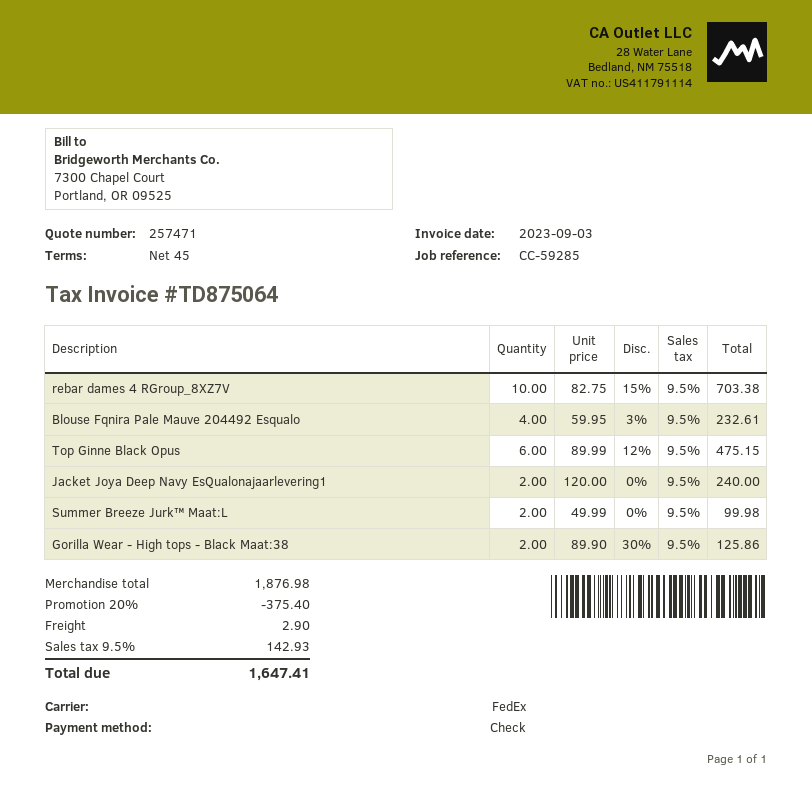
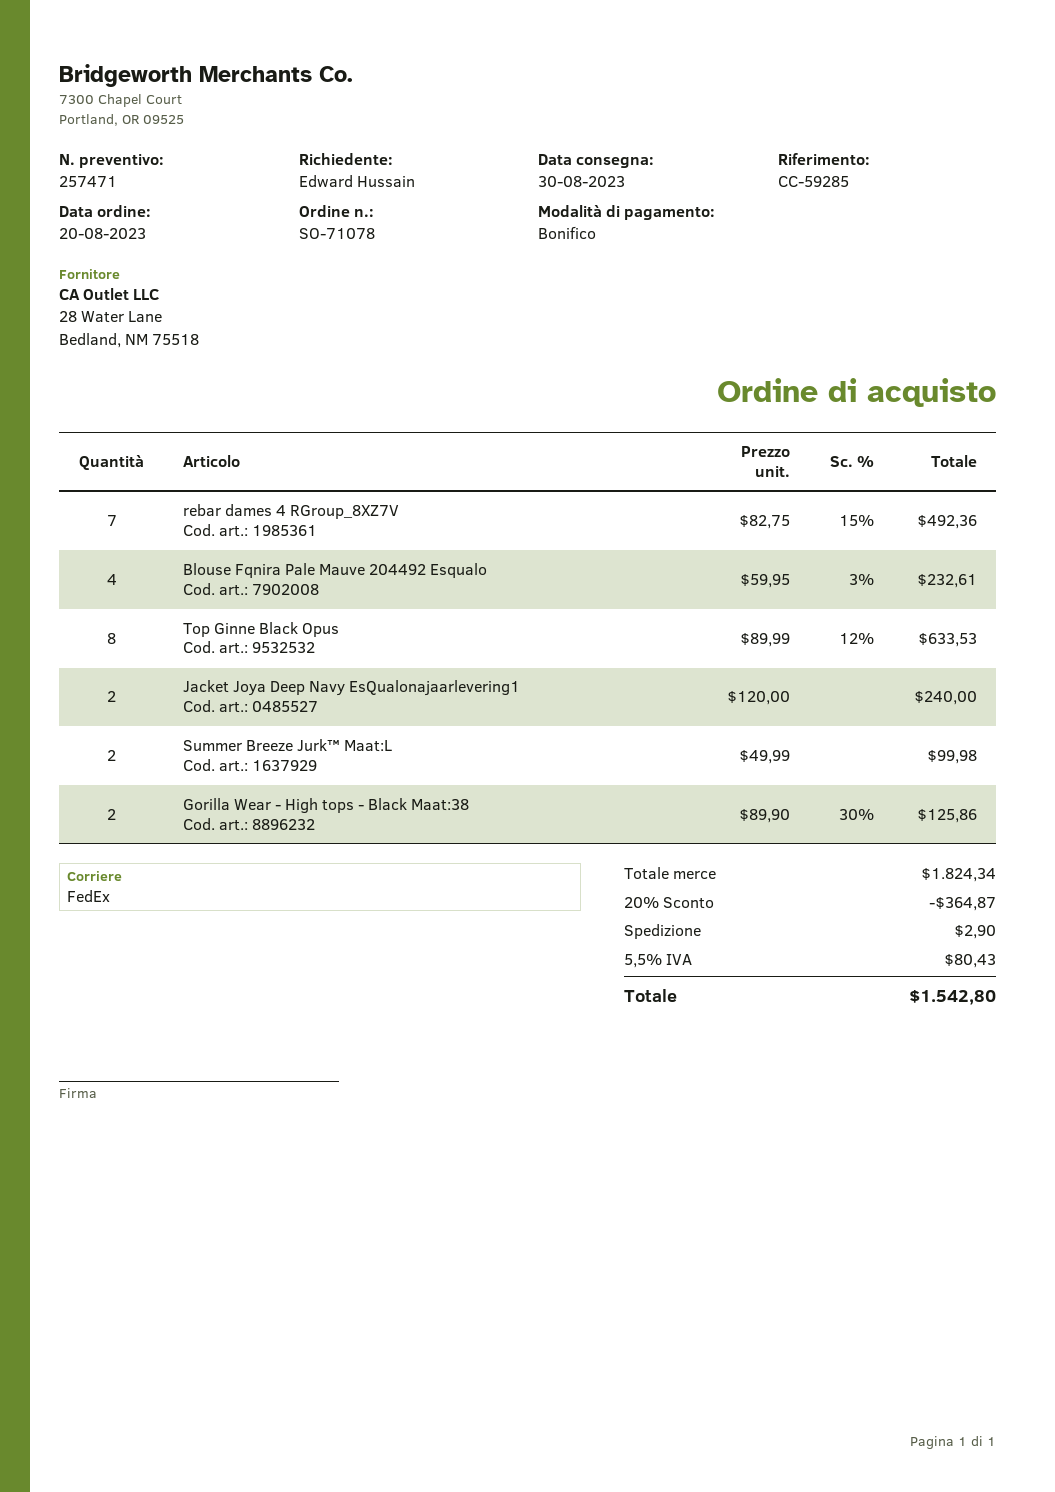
payment method: cheque -> bank transfer
rebar dames 4 RGroup_8XZ7V: 10 x 82.75 - 15% = 703.38 -> 7 x 82.75 - 15% = 492.36
Top Ginne Black Opus: 6 x 89.99 - 12% = 475.15 -> 8 x 89.99 - 12% = 633.53
subtotal: 1876.98 -> 1824.34
discount: 20% = 375.40 -> 20% = 364.87
tax: 9.5% = 142.93 -> 5.5% = 80.43
total: 1647.41 -> 1542.80

